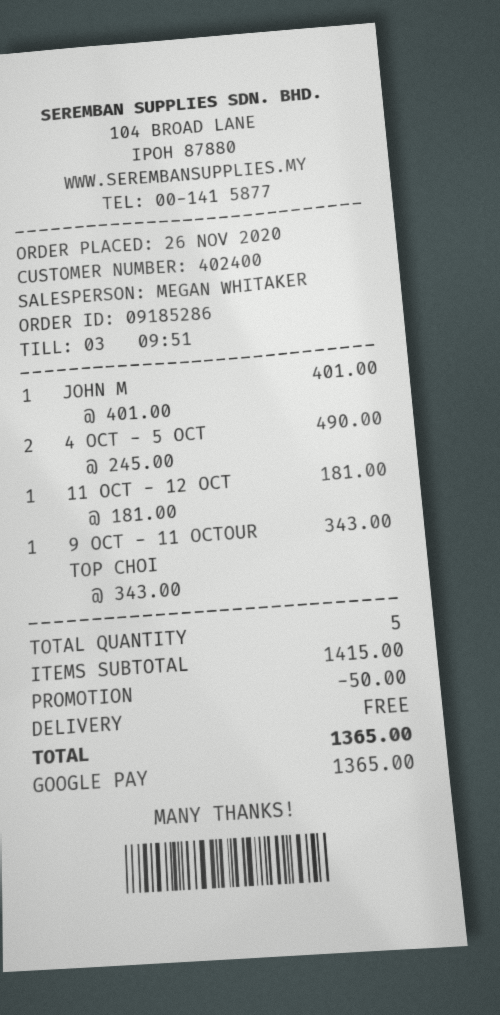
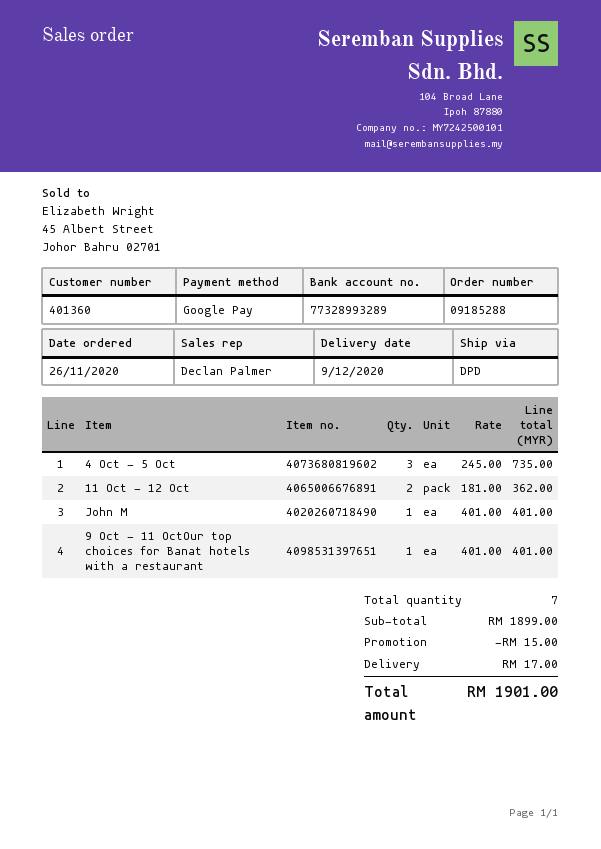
order number: 09185286 -> 09185288
customer number: 402400 -> 401360
sales rep: MEGAN WHITAKER -> Declan Palmer
4 OCT - 5 OCT: 2 x 245.00 = 490.00 -> 3 x 245.00 = 735.00
11 OCT - 12 OCT: 1 x 181.00 = 181.00 -> 2 x 181.00 = 362.00
9 OCT - 11 OCTOUR TOP CHOI: 1 x 343.00 = 343.00 -> 1 x 401.00 = 401.00
total quantity: 5 -> 7
subtotal: 1415.00 -> 1899.00
discount: 50.00 -> 15.00
shipping: 0.00 -> 17.00
total: 1365.00 -> 1901.00

